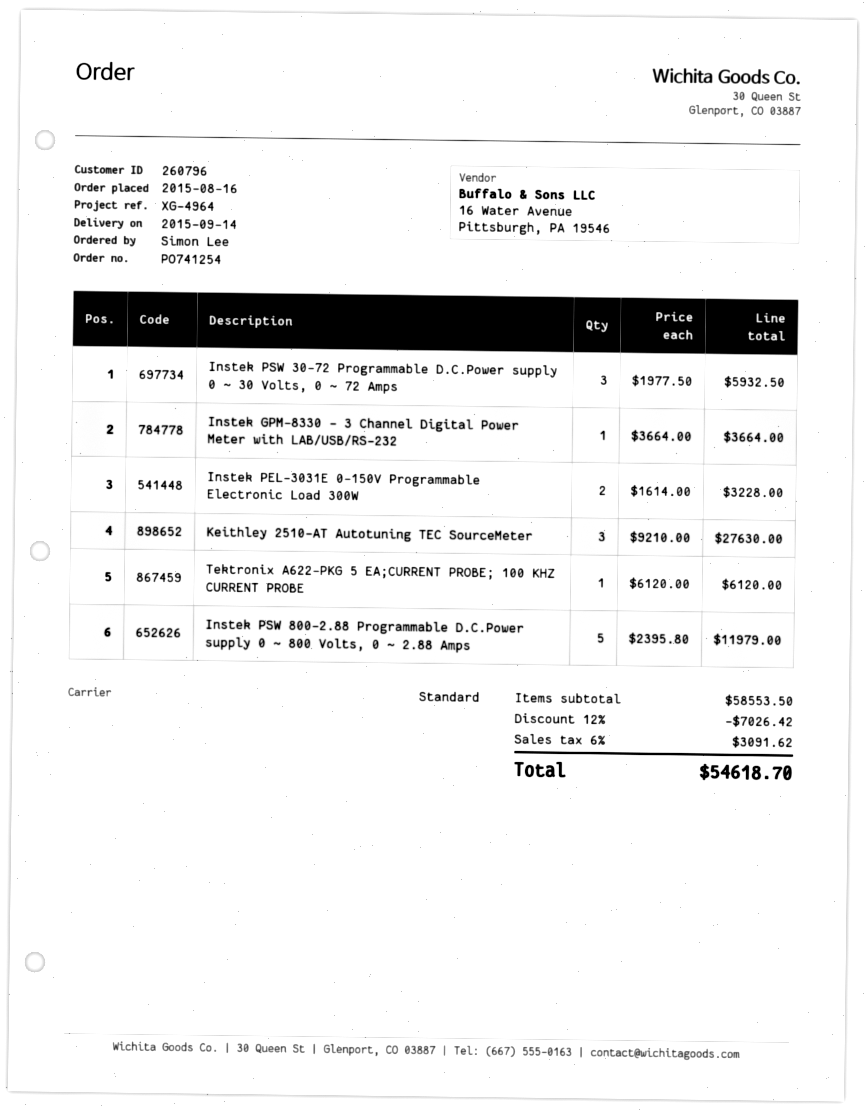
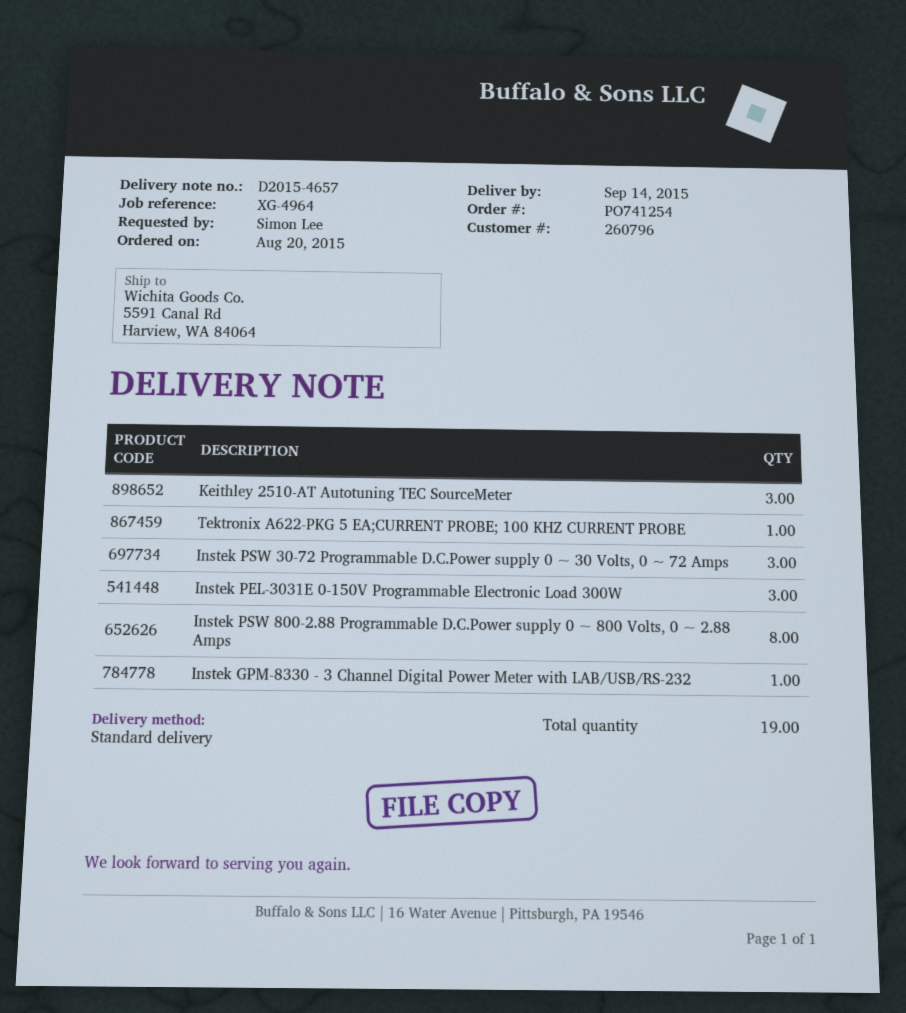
order date: 2015-08-16 -> 2015-08-20
Instek PEL-3031E 0-150V Programmable Electronic Load 300W: 2 -> 3
Instek PSW 800-2.88 Programmable D.C.Power supply 0 ~ 800 Volts, 0 ~ 2.88 Amps: 5 -> 8

